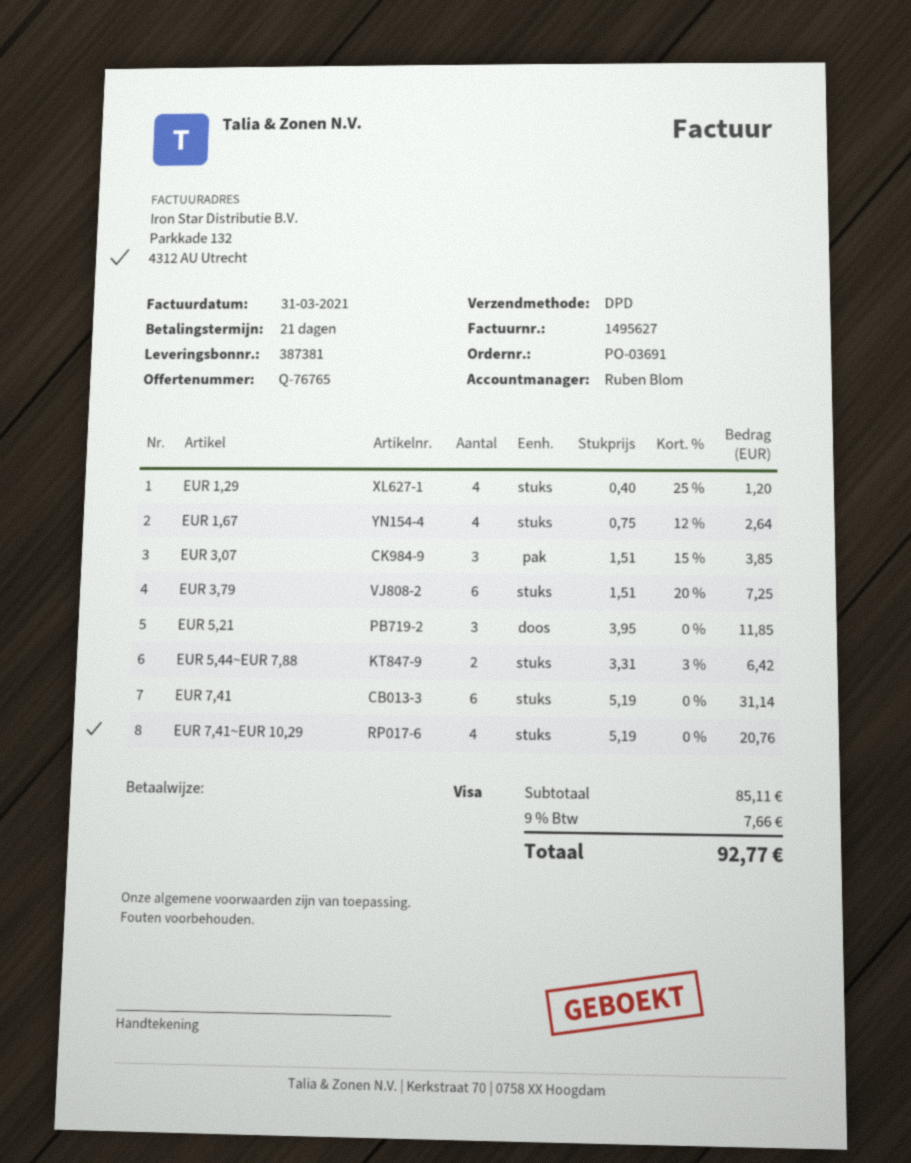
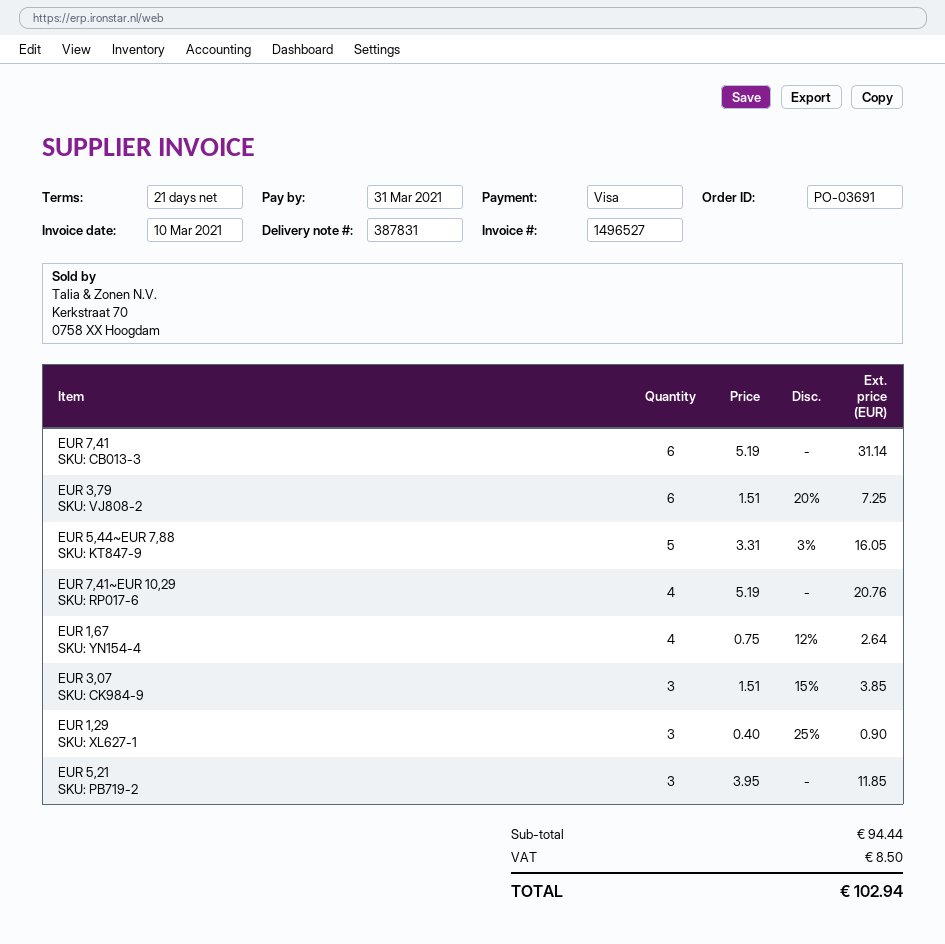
delivery note number: 387381 -> 387831
invoice number: 1495627 -> 1496527
invoice date: 2021-03-31 -> 2021-03-10
EUR 1,29: 4 x 0.40 - 25% = 1.20 -> 3 x 0.40 - 25% = 0.90
EUR 5,44~EUR 7,88: 2 x 3.31 - 3% = 6.42 -> 5 x 3.31 - 3% = 16.05
subtotal: 85.11 -> 94.44
tax: 7.66 -> 8.50
total: 92.77 -> 102.94

